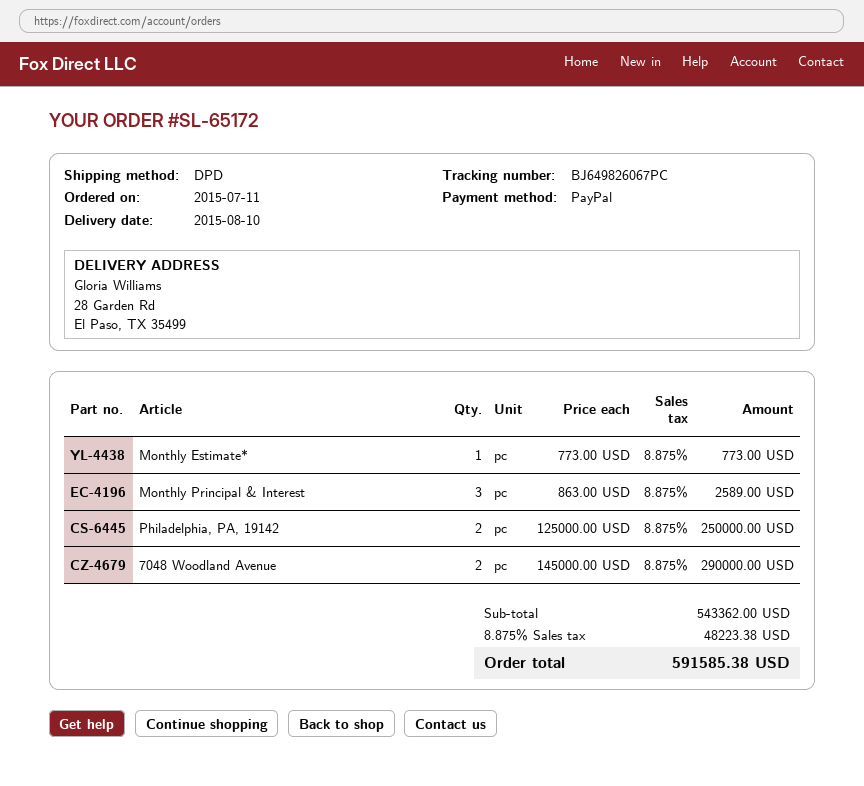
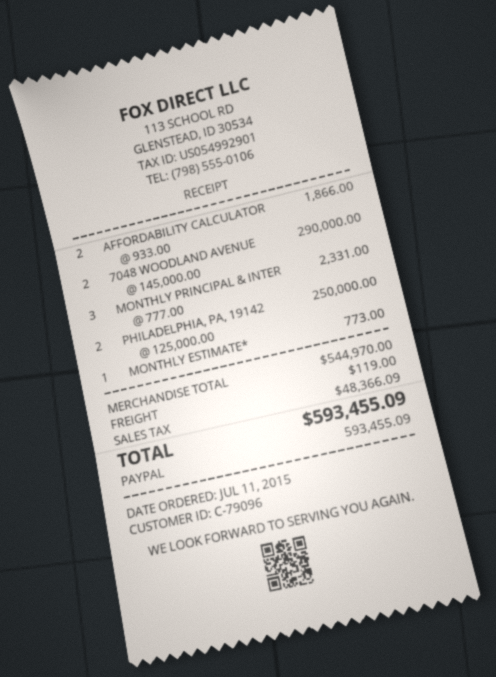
Monthly Principal & Interest: 3 x 863.00 = 2589.00 -> 3 x 777.00 = 2331.00
AFFORDABILITY CALCULATOR: none -> 2 x 933.00 = 1866.00
subtotal: 543362.00 -> 544970.00
shipping: none -> 119.00
tax: 48223.38 -> 48366.09
total: 591585.38 -> 593455.09

